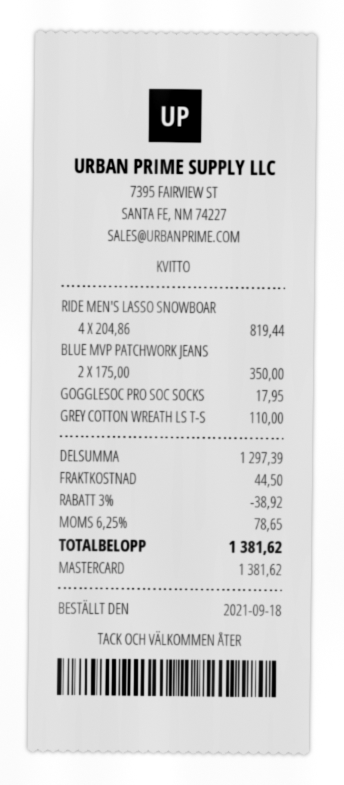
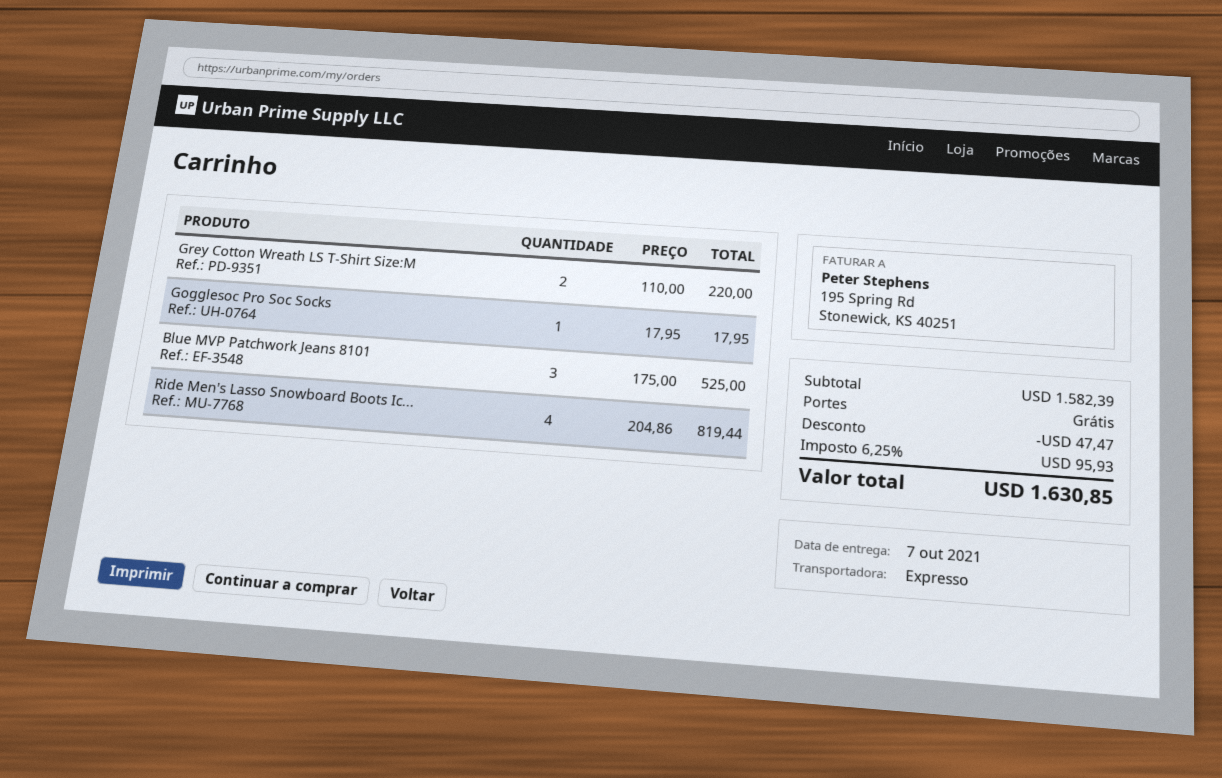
BLUE MVP PATCHWORK JEANS: 2 x 175.00 = 350.00 -> 3 x 175.00 = 525.00
GREY COTTON WREATH LS T-S: 1 x 110.00 = 110.00 -> 2 x 110.00 = 220.00
subtotal: 1297.39 -> 1582.39
discount: 38.92 -> 47.47
shipping: 44.50 -> 0.00
tax: 6.25% = 78.65 -> 6.25% = 95.93
total: 1381.62 -> 1630.85

